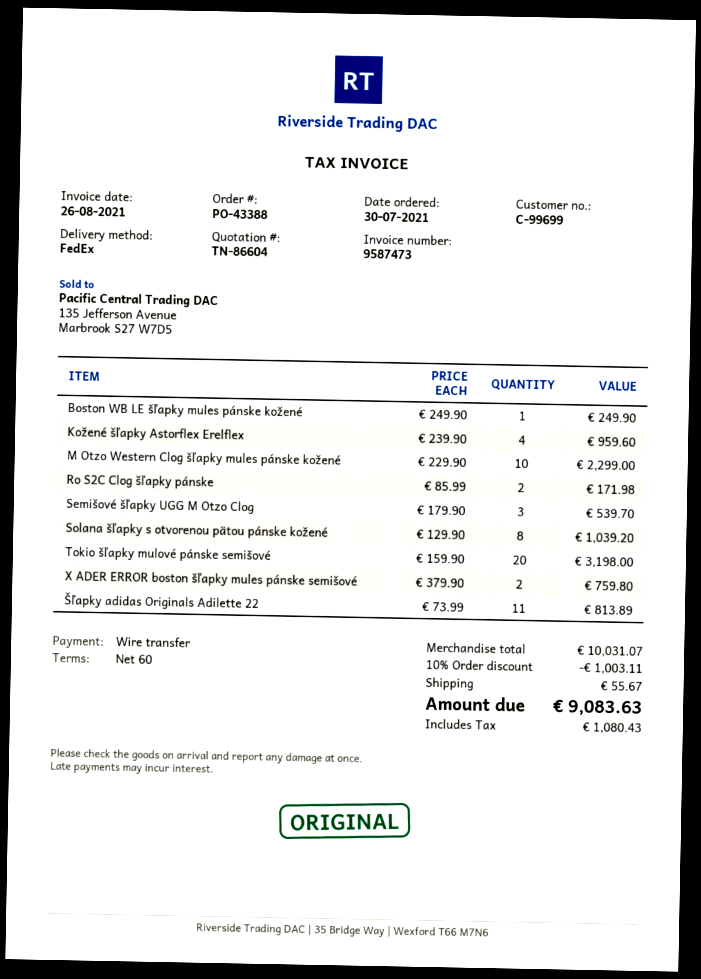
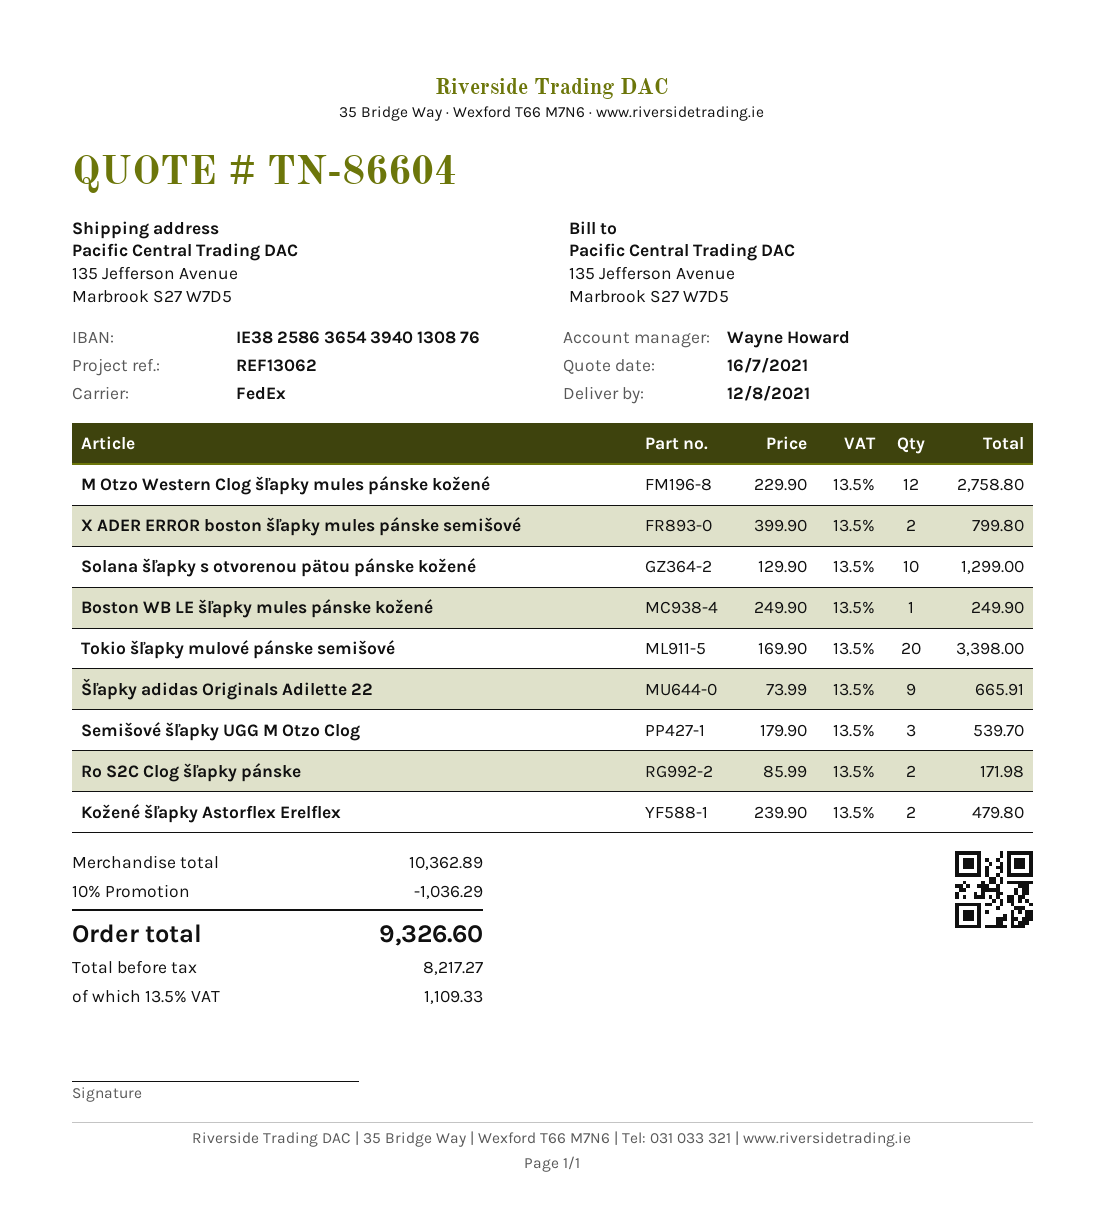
Kožené šľapky Astorflex Erelflex: 4 x 239.90 = 959.60 -> 2 x 239.90 = 479.80
M Otzo Western Clog šľapky mules pánske kožené: 10 x 229.90 = 2299.00 -> 12 x 229.90 = 2758.80
Solana šľapky s otvorenou pätou pánske kožené: 8 x 129.90 = 1039.20 -> 10 x 129.90 = 1299.00
Tokio šľapky mulové pánske semišové: 20 x 159.90 = 3198.00 -> 20 x 169.90 = 3398.00
X ADER ERROR boston šľapky mules pánske semišové: 2 x 379.90 = 759.80 -> 2 x 399.90 = 799.80
Šľapky adidas Originals Adilette 22: 11 x 73.99 = 813.89 -> 9 x 73.99 = 665.91
subtotal: 10031.07 -> 10362.89
discount: 10% = 1003.11 -> 10% = 1036.29
shipping: 55.67 -> none
tax: 1080.43 -> 1109.33
total: 9083.63 -> 9326.60

